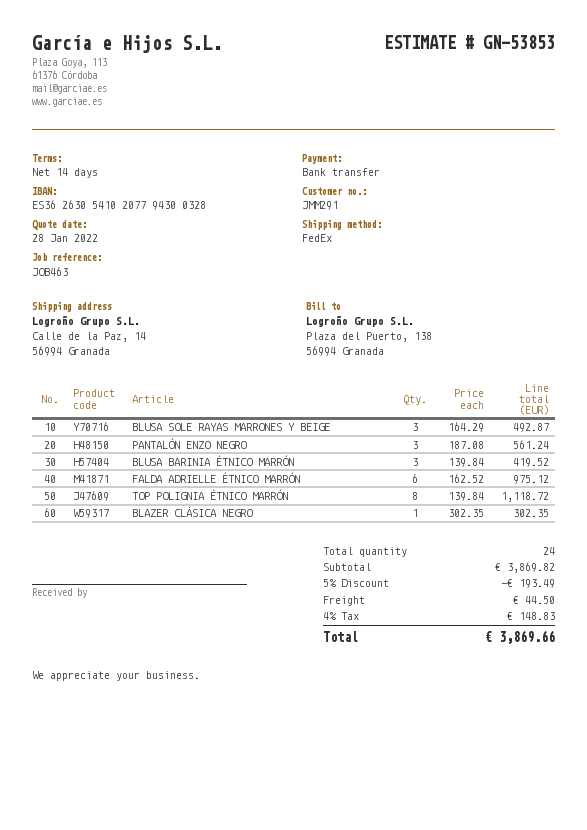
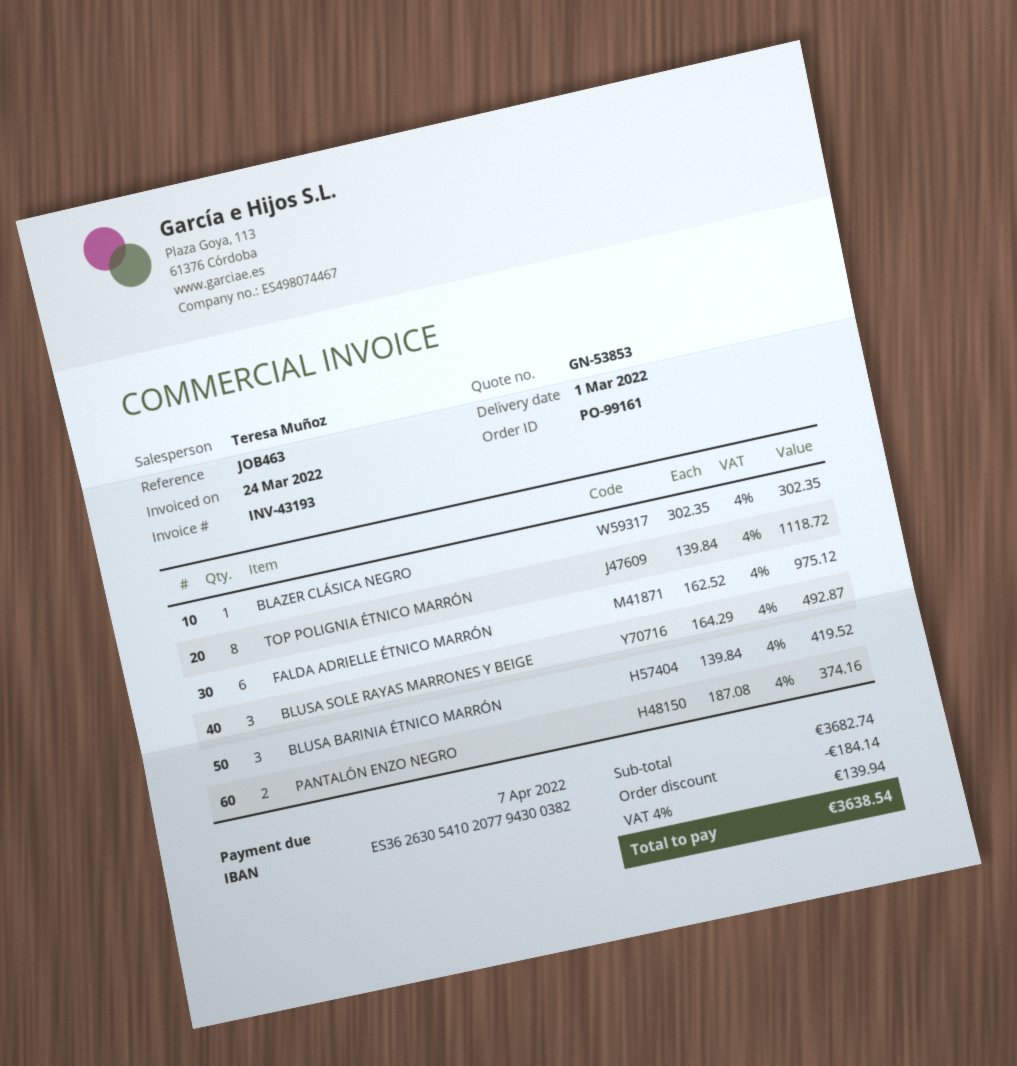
bank account: ES3626305410207794300328 -> ES3626305410207794300382
PANTALÓN ENZO NEGRO: 3 x 187.08 = 561.24 -> 2 x 187.08 = 374.16
subtotal: 3869.82 -> 3682.74
discount: 193.49 -> 184.14
shipping: 44.50 -> none
tax: 4% = 148.83 -> 4% = 139.94
total: 3869.66 -> 3638.54

